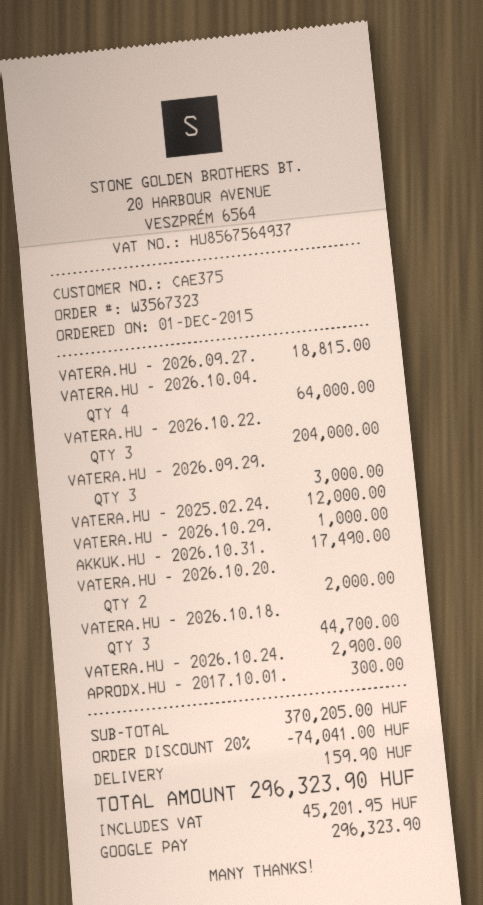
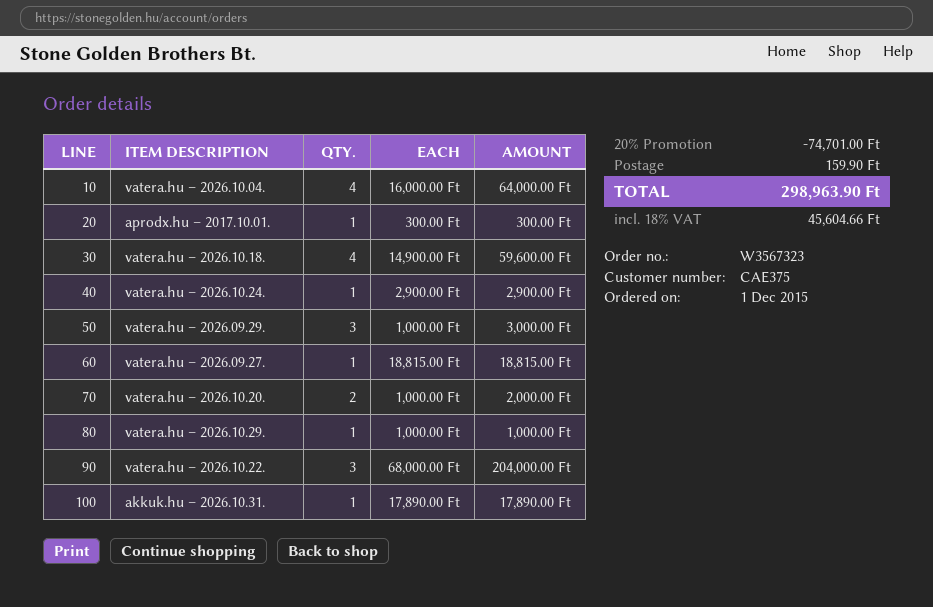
VATERA.HU – 2025.02.24.: 1 for 12000.00 -> none
AKKUK.HU – 2026.10.31.: 1 for 17490.00 -> 1 for 17890.00
VATERA.HU – 2026.10.18.: 3 for 44700.00 -> 4 for 59600.00
discount: 20% = 74041.00 -> 20% = 74701.00
tax: 45201.95 -> 45604.66
total: 296323.90 -> 298963.90

